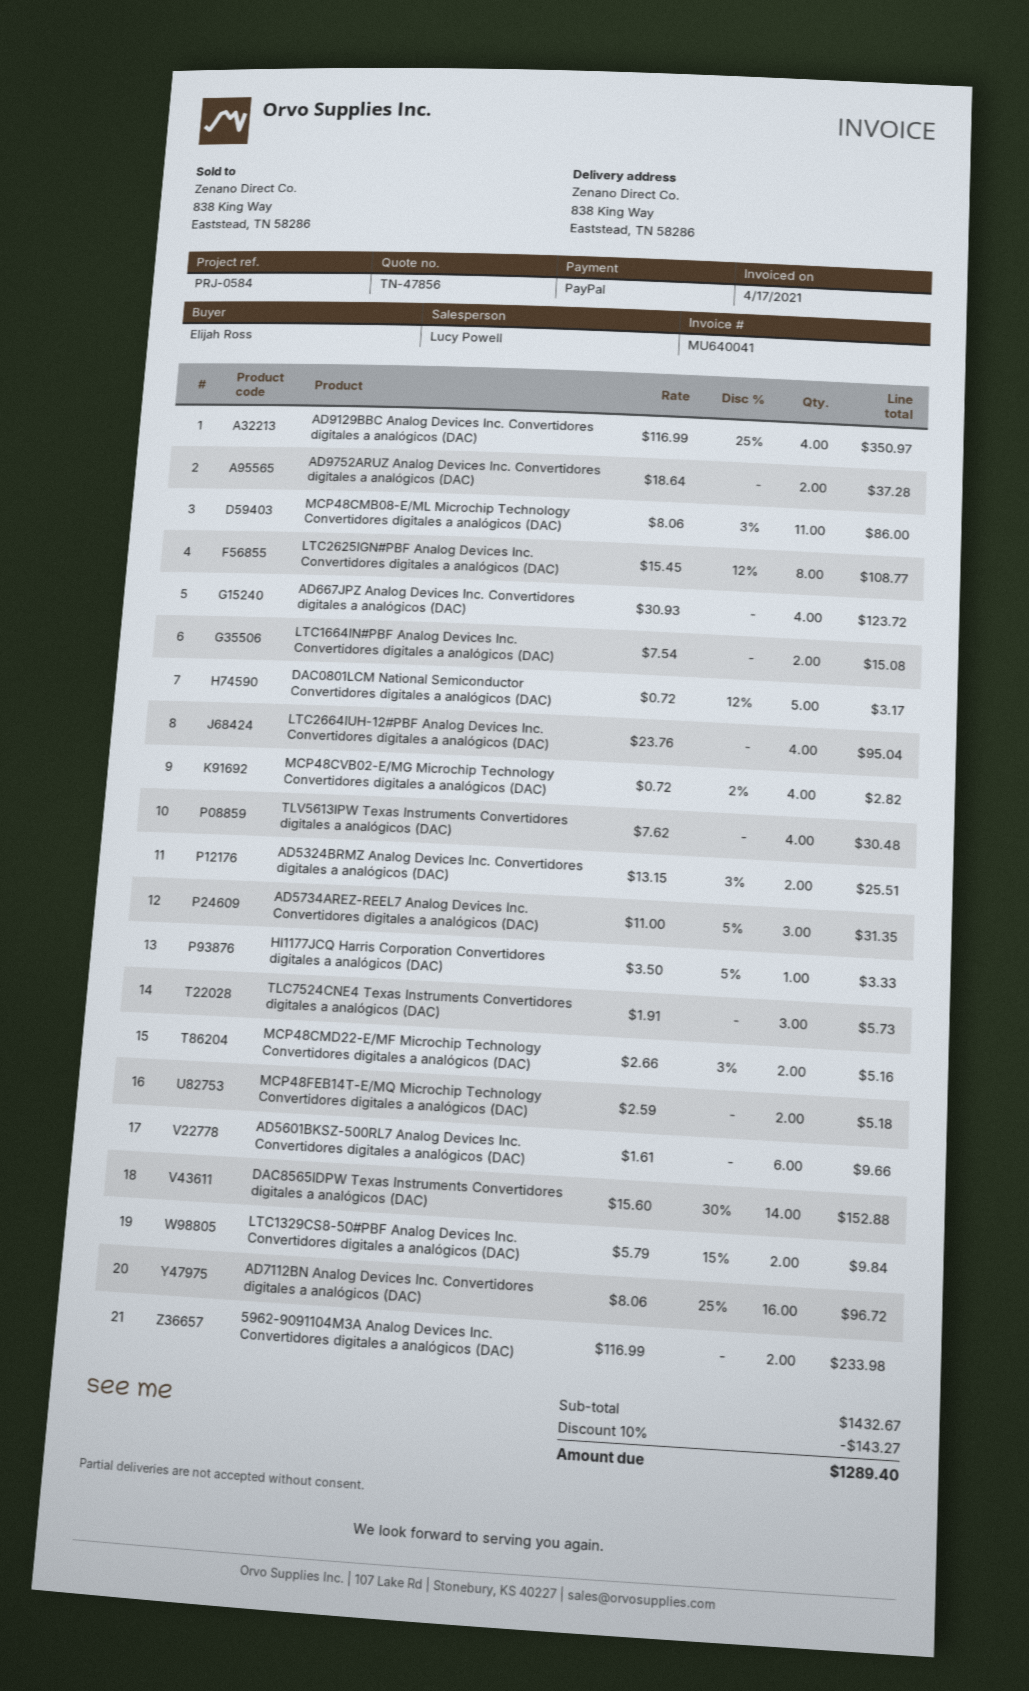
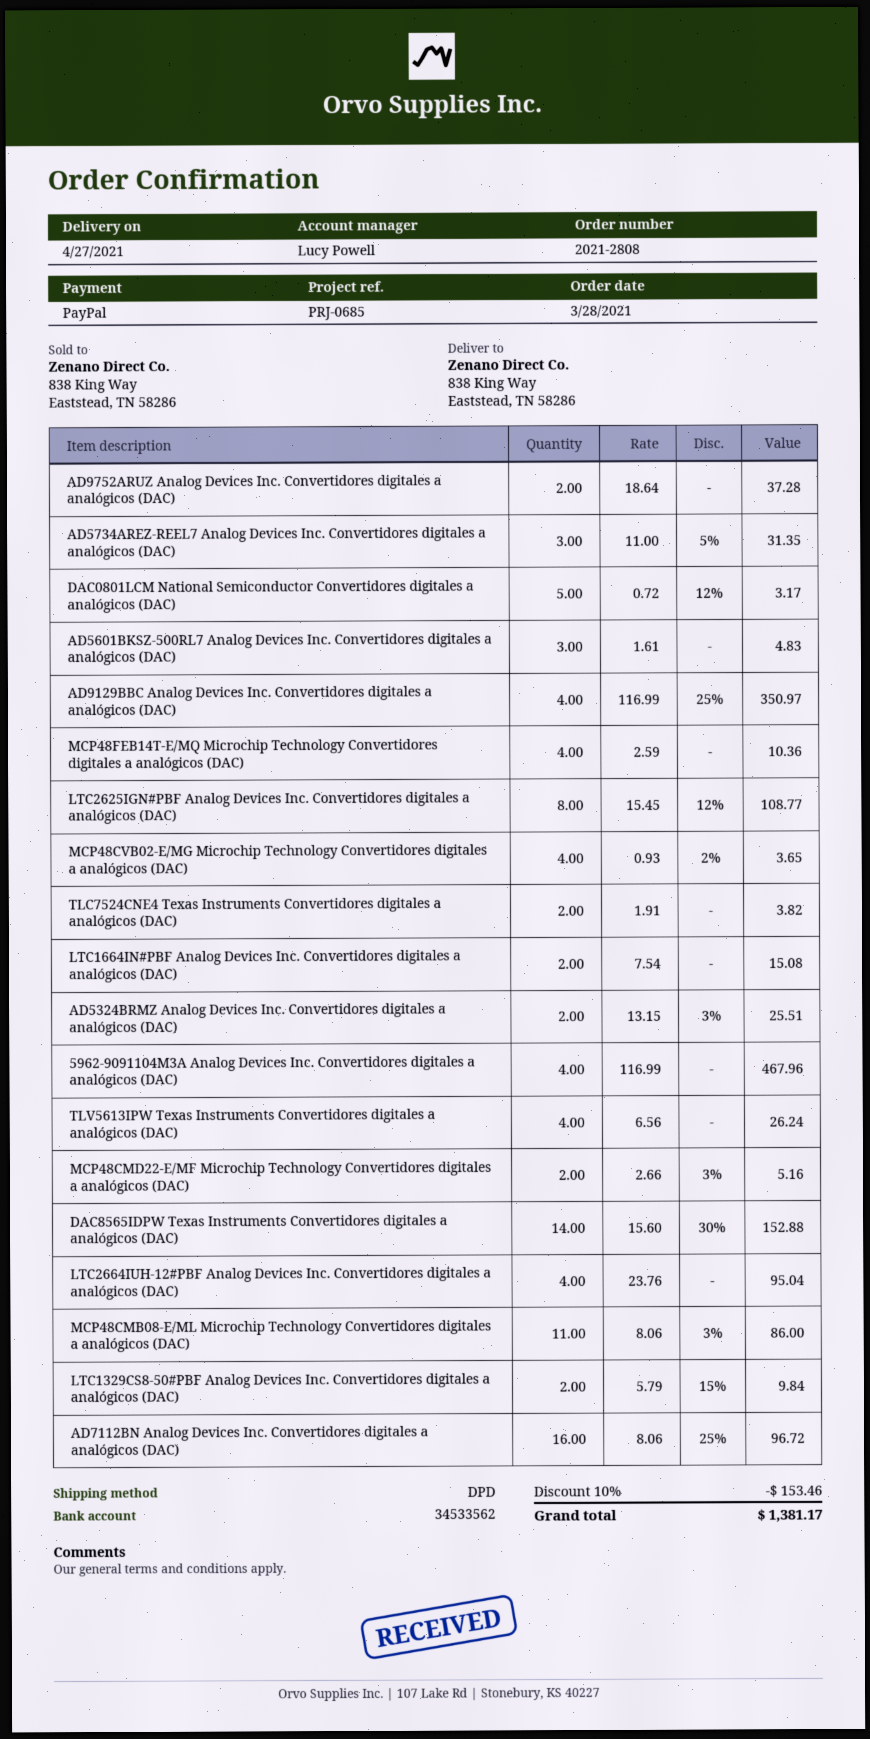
reference: PRJ-0584 -> PRJ-0685
AD667JPZ Analog Devices Inc. Convertidores digitales a analógicos (DAC): 4 x 30.93 = 123.72 -> none
MCP48CVB02-E/MG Microchip Technology Convertidores digitales a analógicos (DAC): 4 x 0.72 - 2% = 2.82 -> 4 x 0.93 - 2% = 3.65
TLV5613IPW Texas Instruments Convertidores digitales a analógicos (DAC): 4 x 7.62 = 30.48 -> 4 x 6.56 = 26.24
HI1177JCQ Harris Corporation Convertidores digitales a analógicos (DAC): 1 x 3.50 - 5% = 3.33 -> none
TLC7524CNE4 Texas Instruments Convertidores digitales a analógicos (DAC): 3 x 1.91 = 5.73 -> 2 x 1.91 = 3.82
MCP48FEB14T-E/MQ Microchip Technology Convertidores digitales a analógicos (DAC): 2 x 2.59 = 5.18 -> 4 x 2.59 = 10.36
AD5601BKSZ-500RL7 Analog Devices Inc. Convertidores digitales a analógicos (DAC): 6 x 1.61 = 9.66 -> 3 x 1.61 = 4.83
5962-9091104M3A Analog Devices Inc. Convertidores digitales a analógicos (DAC): 2 x 116.99 = 233.98 -> 4 x 116.99 = 467.96
discount: 10% = 143.27 -> 10% = 153.46
total: 1289.40 -> 1381.17

